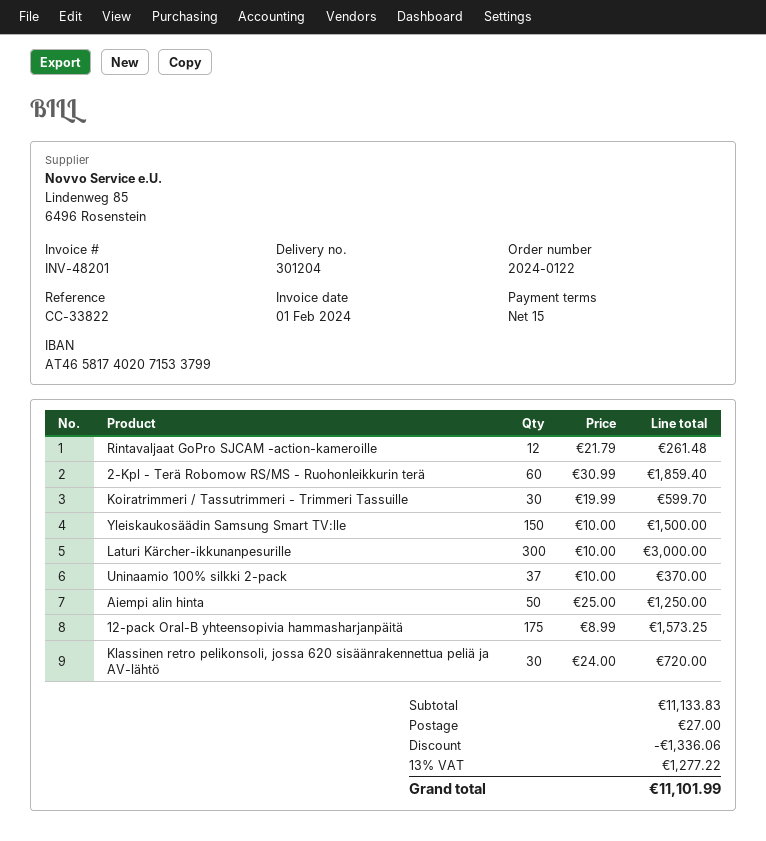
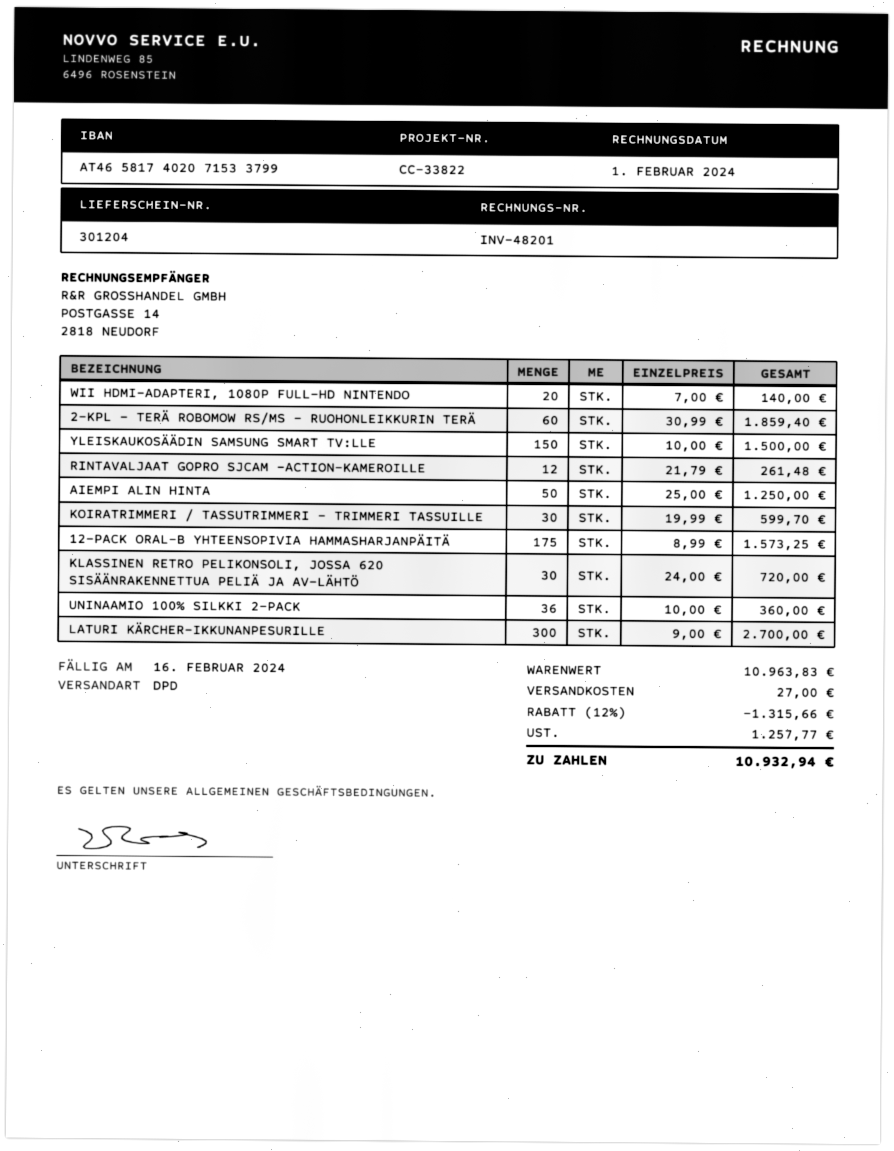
Laturi Kärcher-ikkunanpesurille: 300 x 10.00 = 3000.00 -> 300 x 9.00 = 2700.00
Uninaamio 100% silkki 2-pack: 37 x 10.00 = 370.00 -> 36 x 10.00 = 360.00
WII HDMI-ADAPTERI, 1080P FULL-HD NINTENDO: none -> 20 x 7.00 = 140.00
subtotal: 11133.83 -> 10963.83
discount: 1336.06 -> 1315.66
tax: 1277.22 -> 1257.77
total: 11101.99 -> 10932.94

